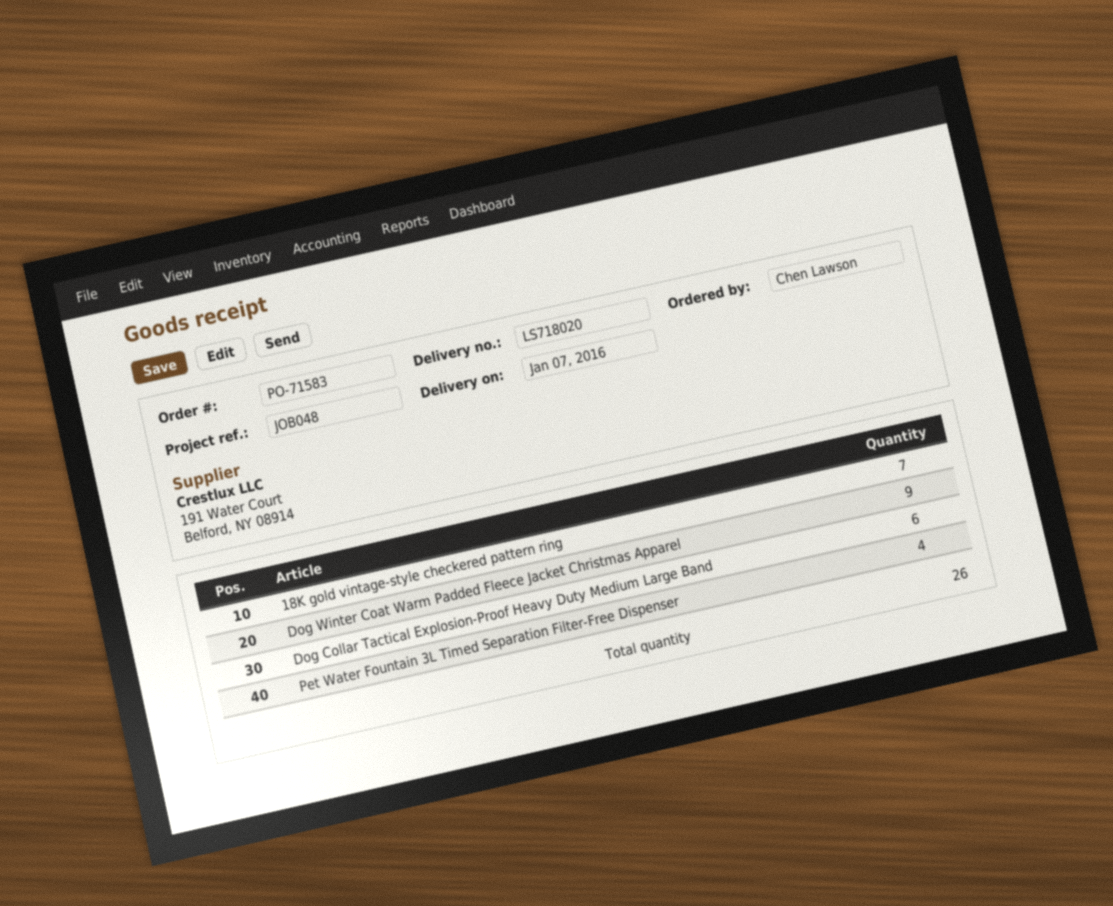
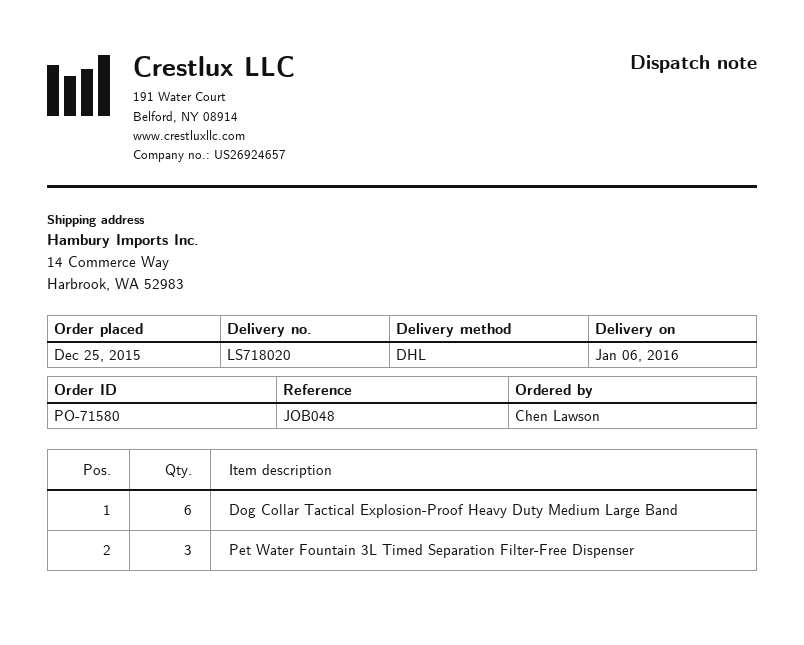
order number: PO-71583 -> PO-71580
delivery date: 2016-01-07 -> 2016-01-06
18K gold vintage-style checkered pattern ring: 7 -> none
Dog Winter Coat Warm Padded Fleece Jacket Christmas Apparel: 9 -> none
Pet Water Fountain 3L Timed Separation Filter-Free Dispenser: 4 -> 3

